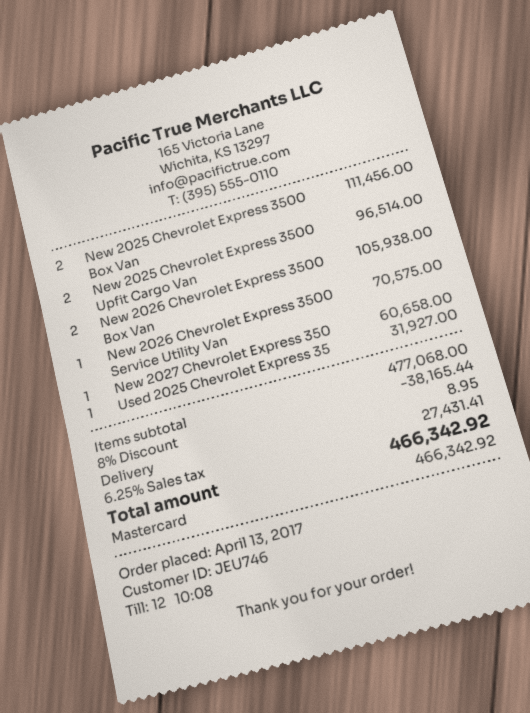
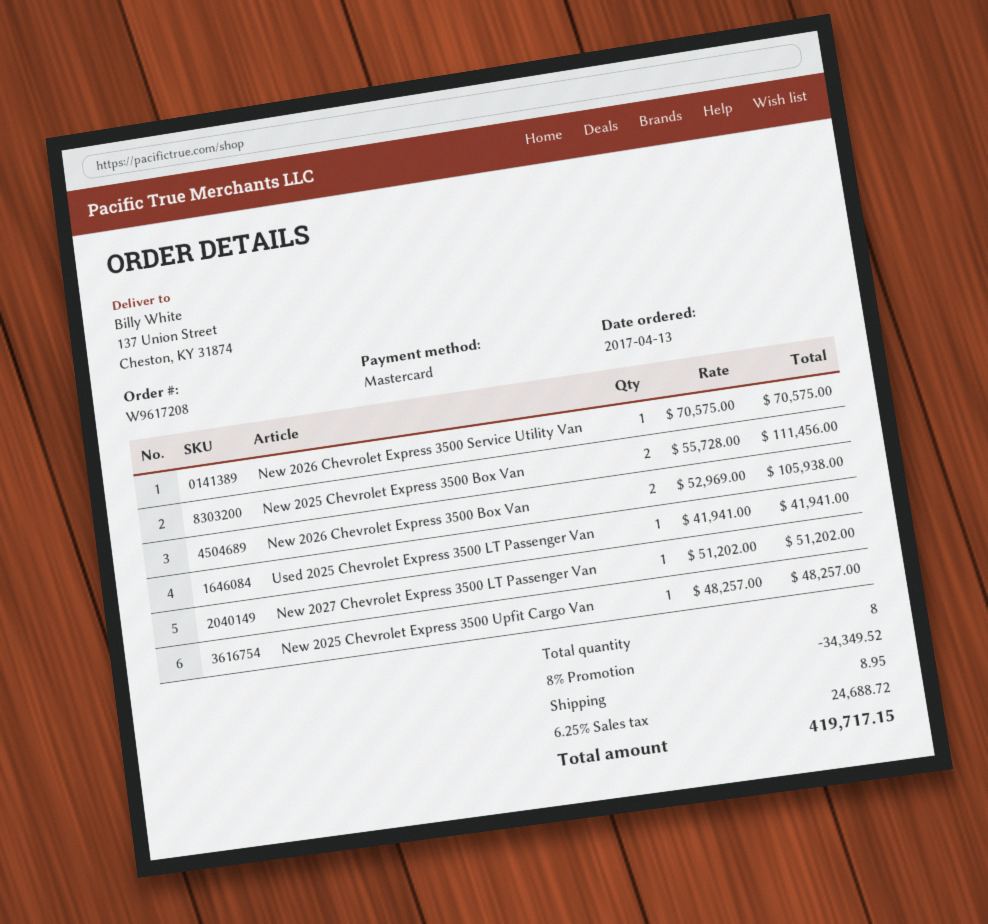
New 2025 Chevrolet Express 3500 Upfit Cargo Van: 2 for 96514.00 -> 1 for 48257.00
New 2027 Chevrolet Express 350: 1 for 60658.00 -> 1 for 51202.00
Used 2025 Chevrolet Express 35: 1 for 31927.00 -> 1 for 41941.00
discount: 8% = 38165.44 -> 8% = 34349.52
tax: 6.25% = 27431.41 -> 6.25% = 24688.72
total: 466342.92 -> 419717.15

